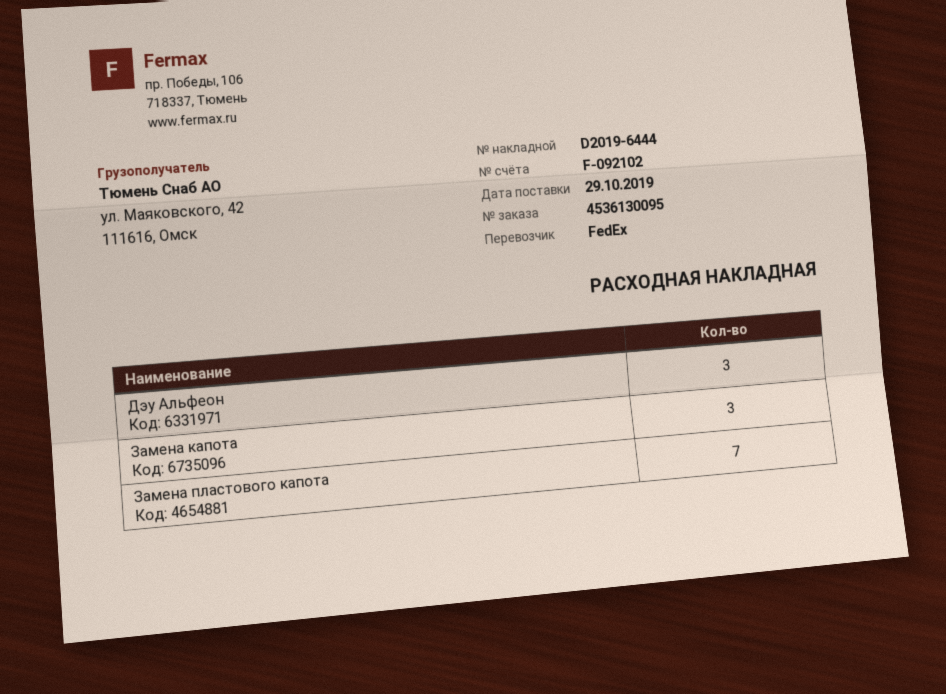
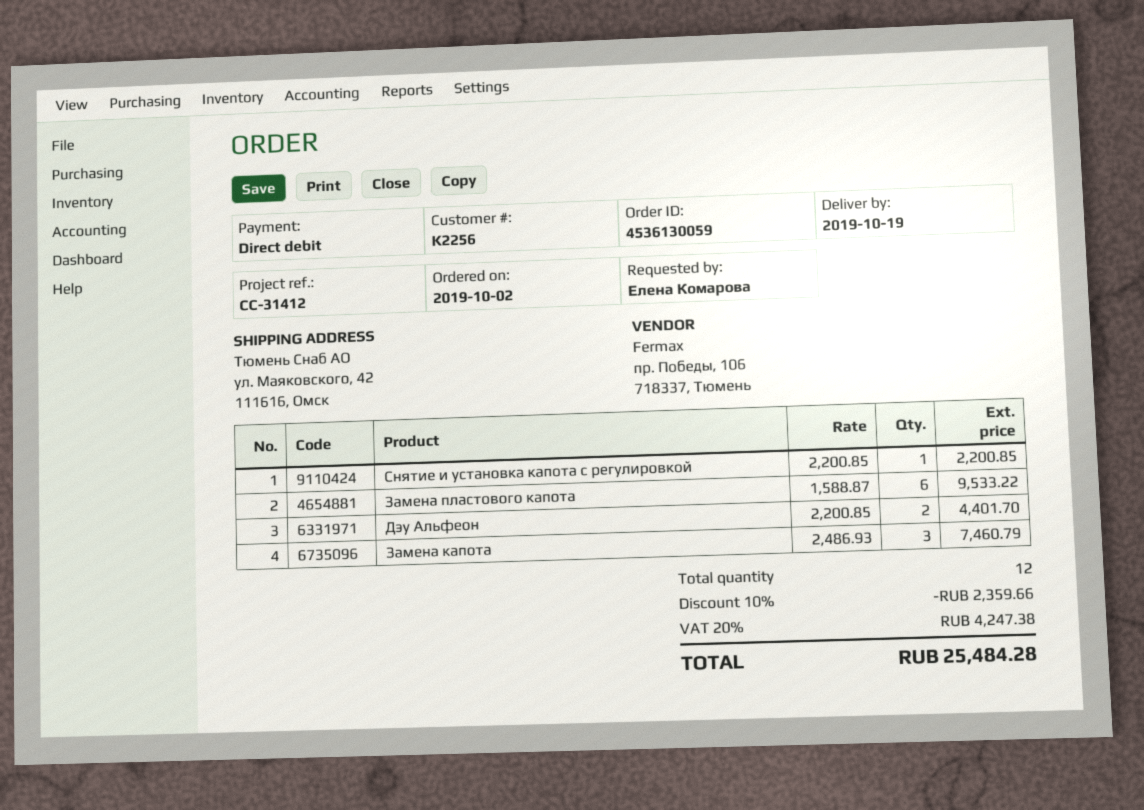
order number: 4536130095 -> 4536130059
delivery date: 2019-10-29 -> 2019-10-19
Дэу Альфеон: 3 -> 2
Замена пластового капота: 7 -> 6
Снятие и установка капота с регулировкой: none -> 1

